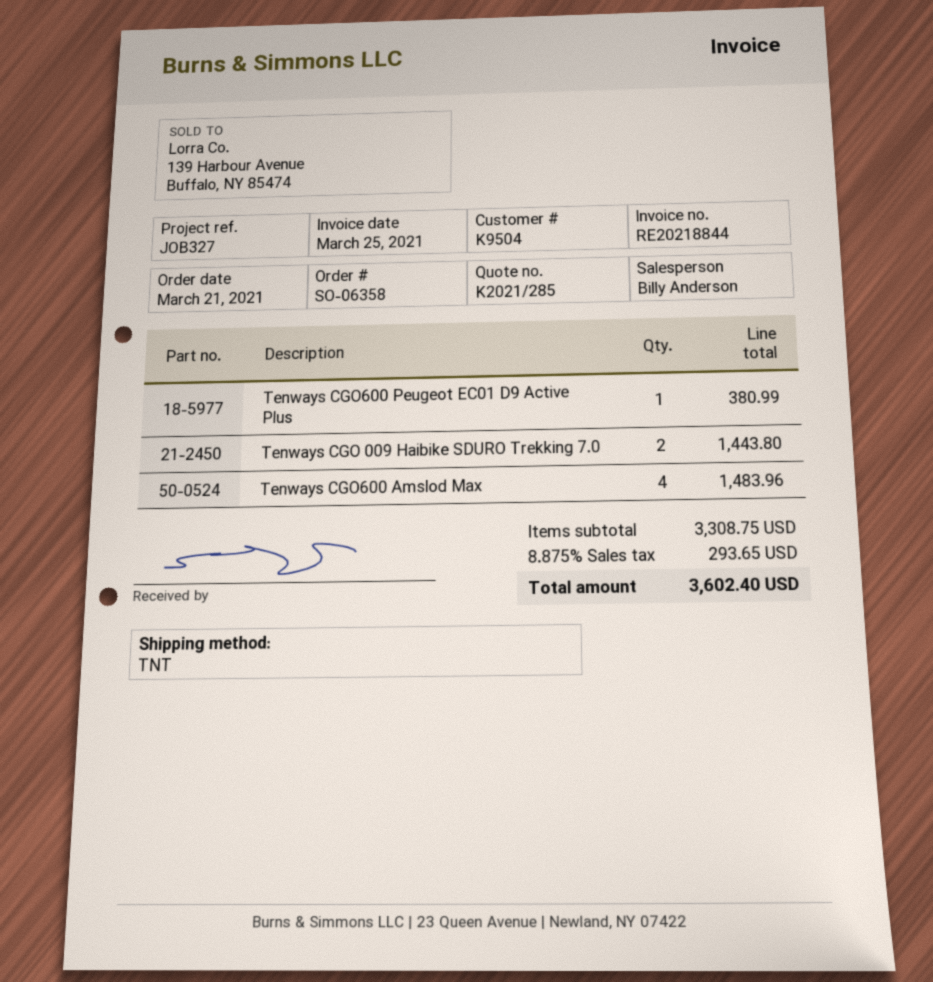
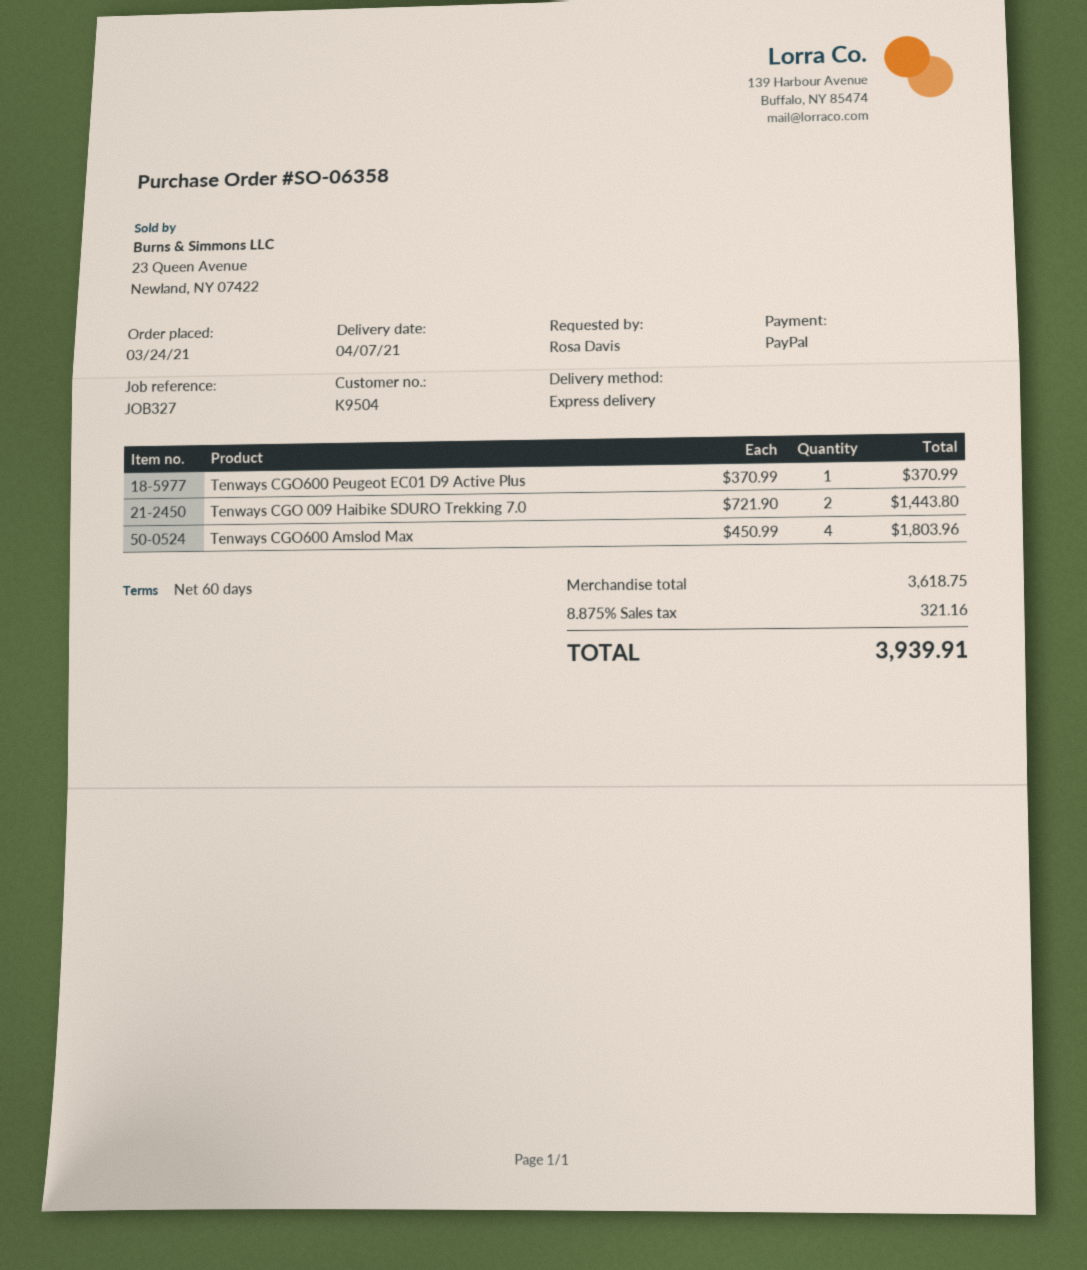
order date: 2021-03-21 -> 2021-03-24
shipping method: TNT -> express
Tenways CGO600 Peugeot EC01 D9 Active Plus: 1 for 380.99 -> 1 for 370.99
Tenways CGO600 Amslod Max: 4 for 1483.96 -> 4 for 1803.96
subtotal: 3308.75 -> 3618.75
tax: 8.875% = 293.65 -> 8.875% = 321.16
total: 3602.40 -> 3939.91

